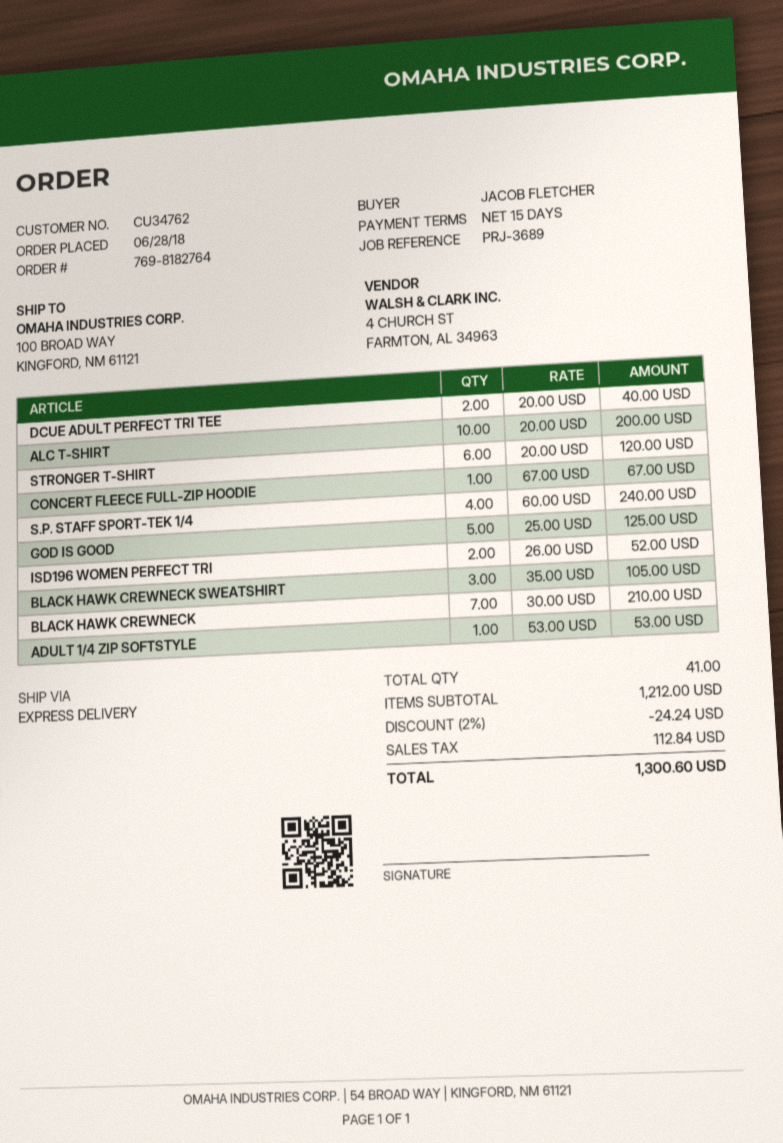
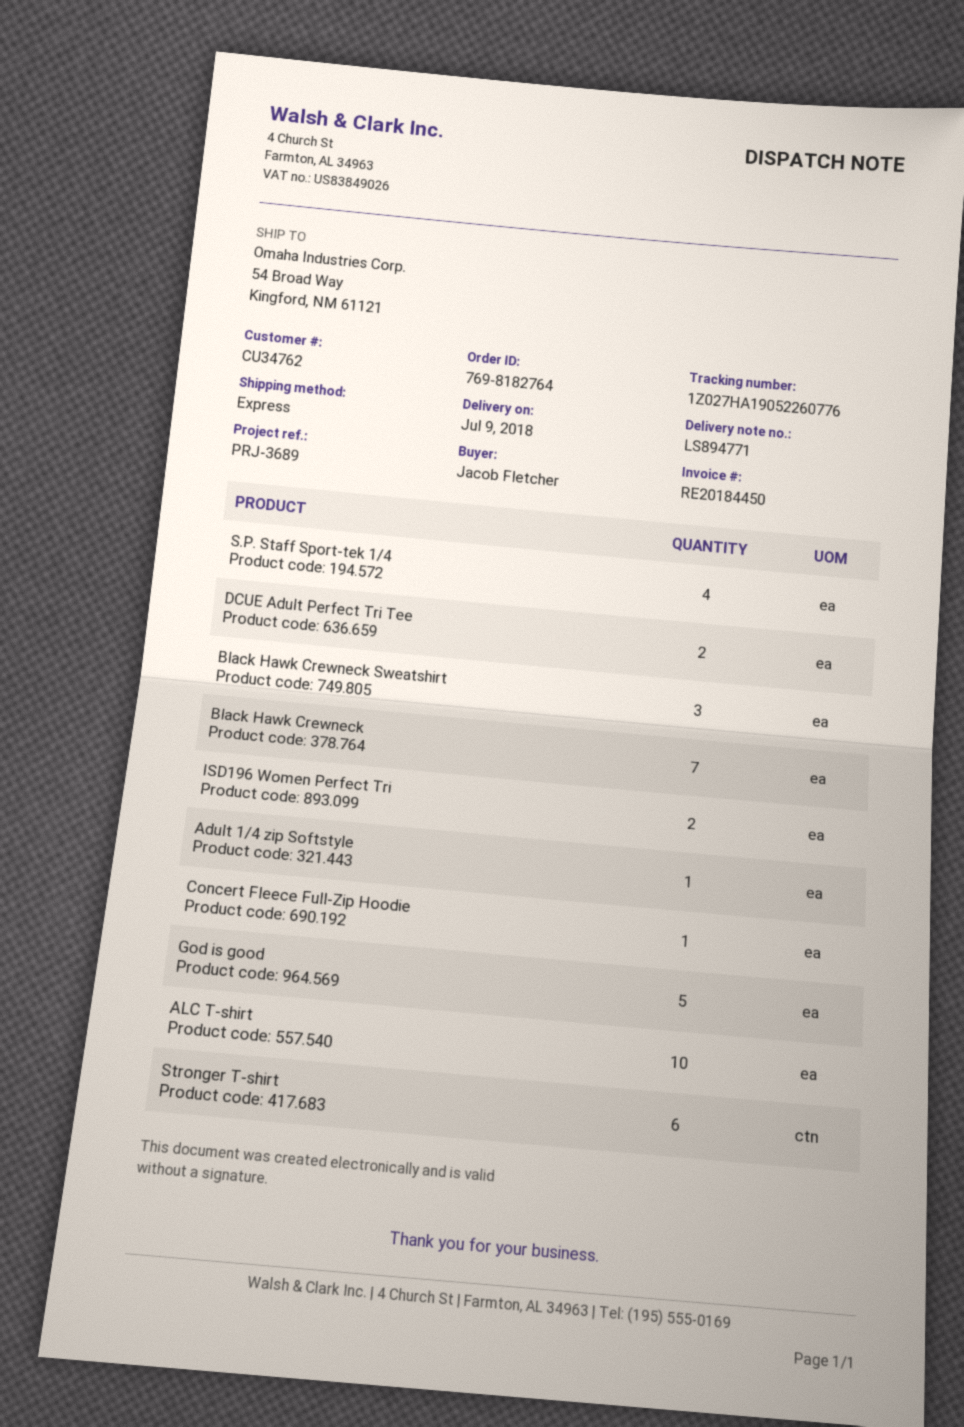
ship to: 100 BROAD WAY, KINGFORD, NM 61121 -> 54 Broad Way, Kingford, NM 61121

